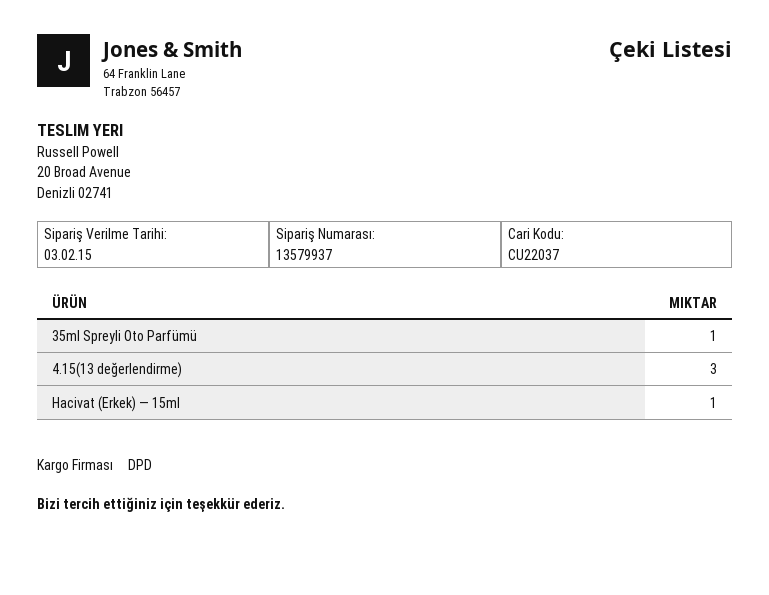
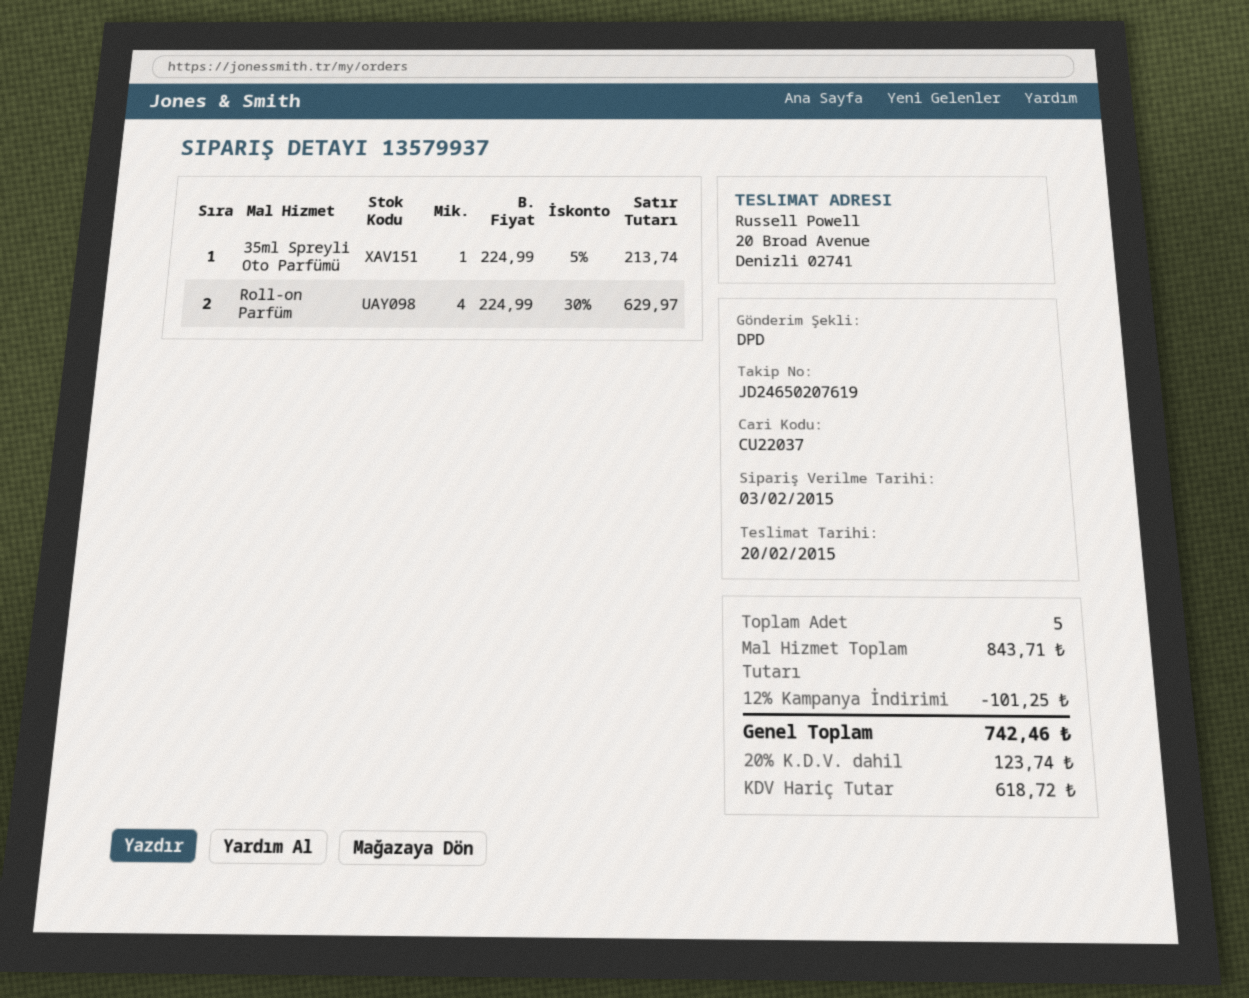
4.15(13 değerlendirme): 3 -> none
Hacivat (Erkek) — 15ml: 1 -> none
Roll-on Parfüm: none -> 4

